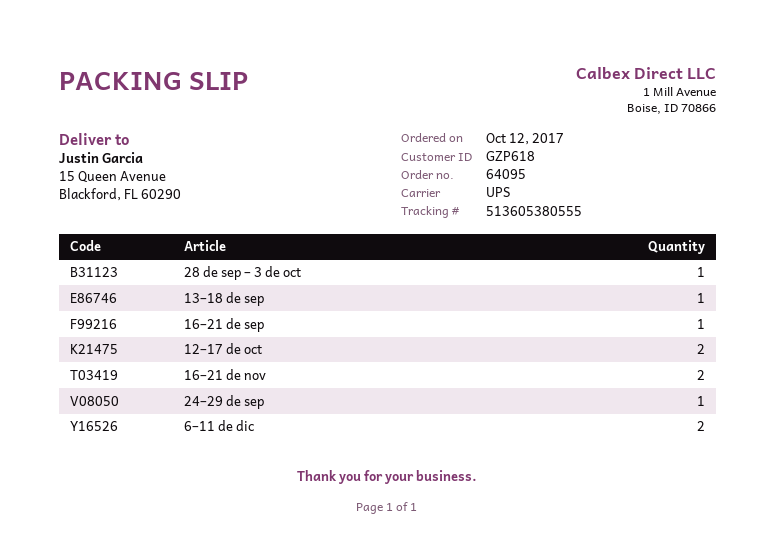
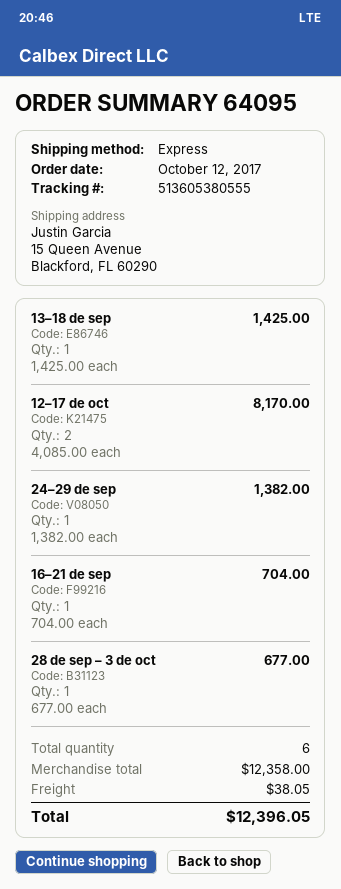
shipping method: UPS -> express
16–21 de nov: 2 -> none
6–11 de dic: 2 -> none

